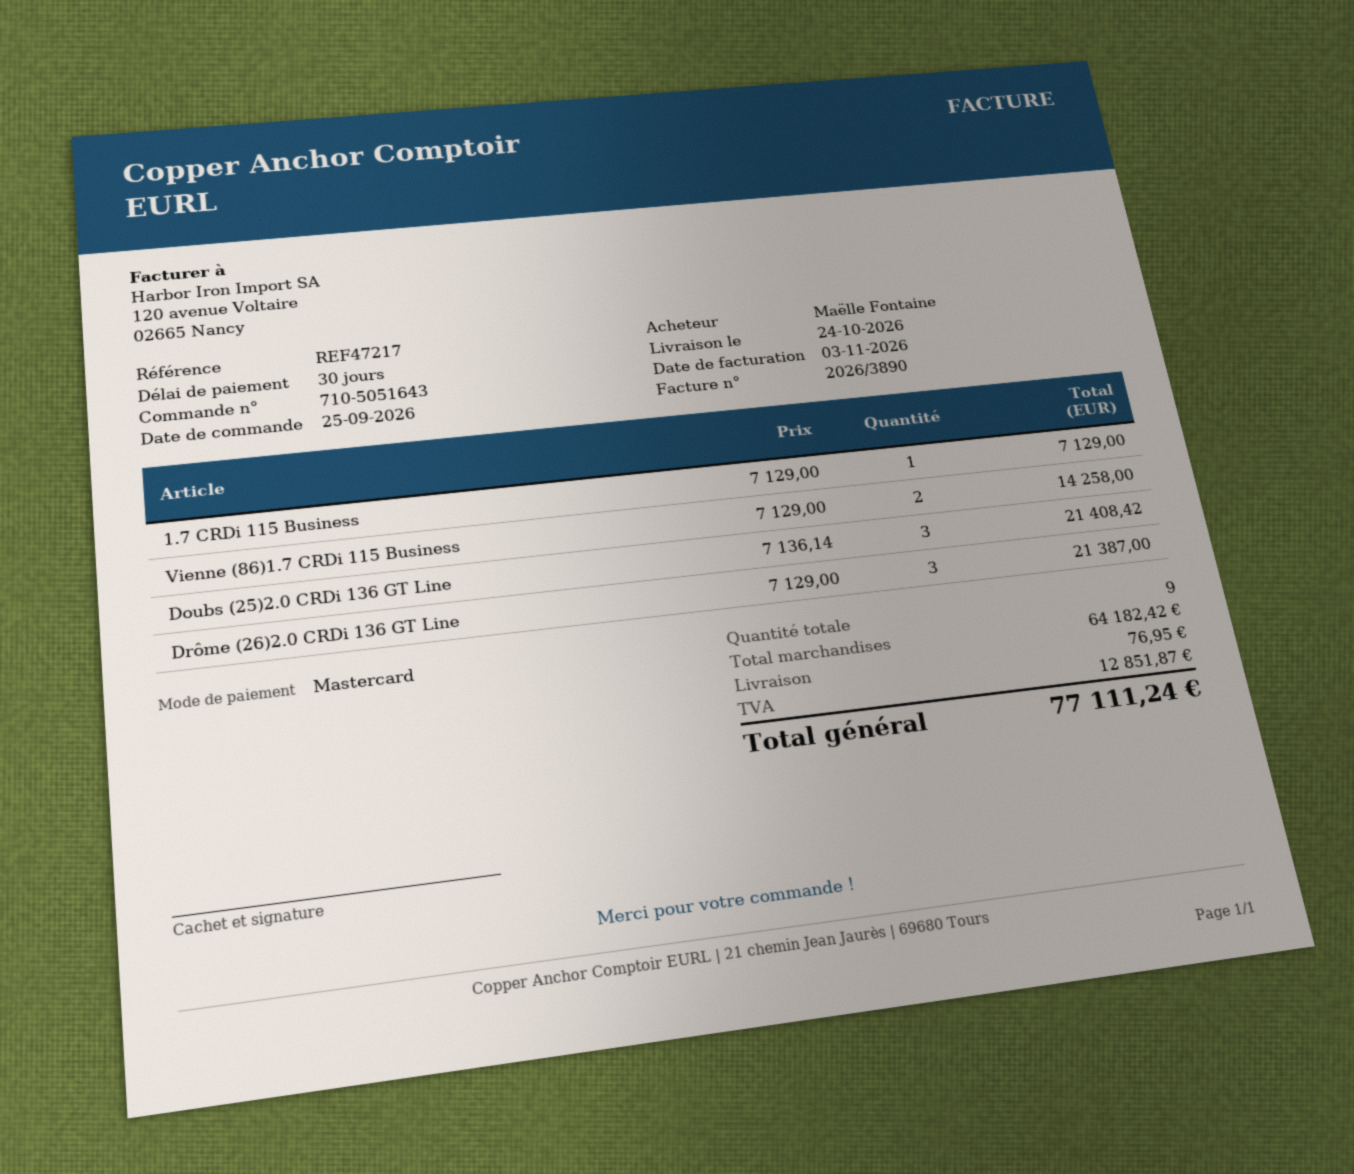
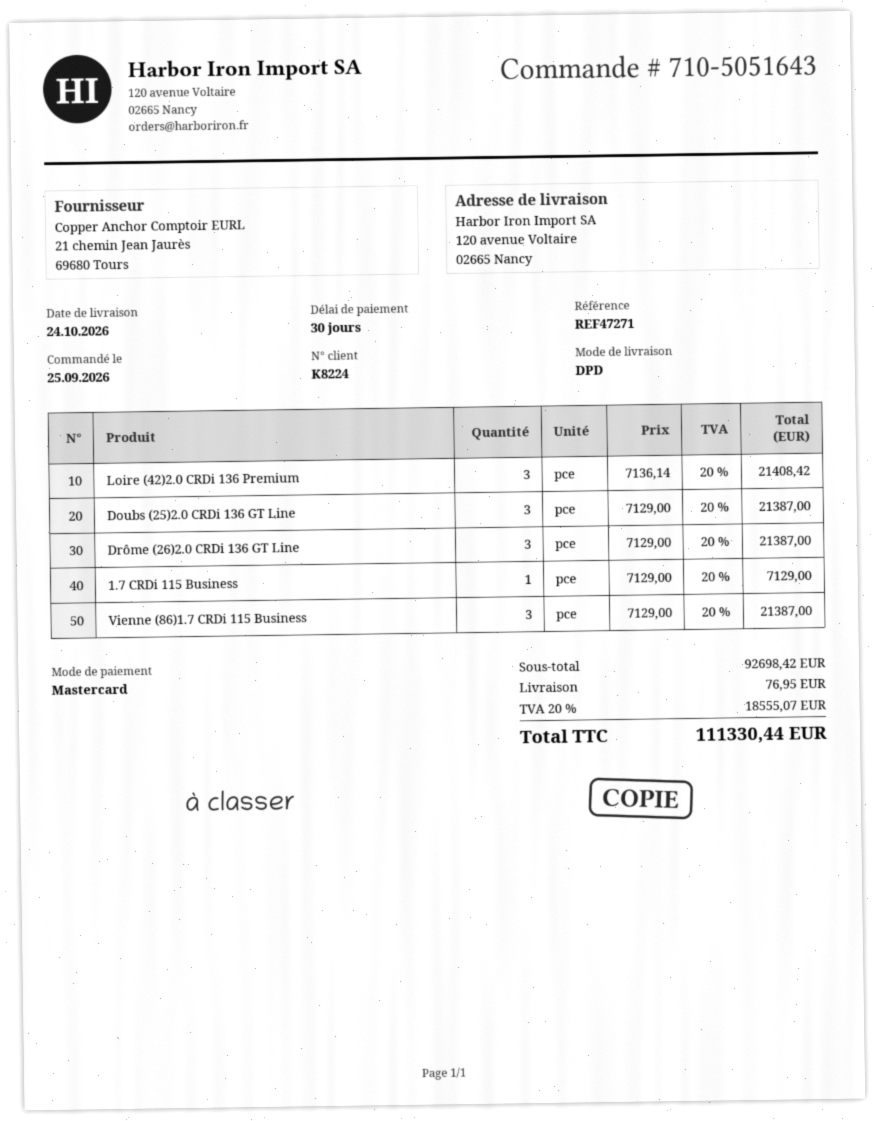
reference: REF47217 -> REF47271
Vienne (86)1.7 CRDi 115 Business: 2 x 7129.00 = 14258.00 -> 3 x 7129.00 = 21387.00
Doubs (25)2.0 CRDi 136 GT Line: 3 x 7136.14 = 21408.42 -> 3 x 7129.00 = 21387.00
Loire (42)2.0 CRDi 136 Premium: none -> 3 x 7136.14 = 21408.42
subtotal: 64182.42 -> 92698.42
tax: 12851.87 -> 18555.07
total: 77111.24 -> 111330.44

